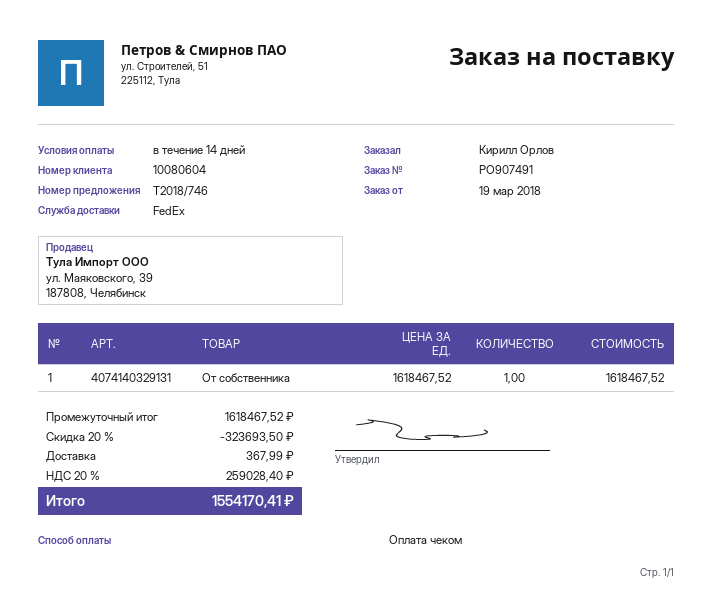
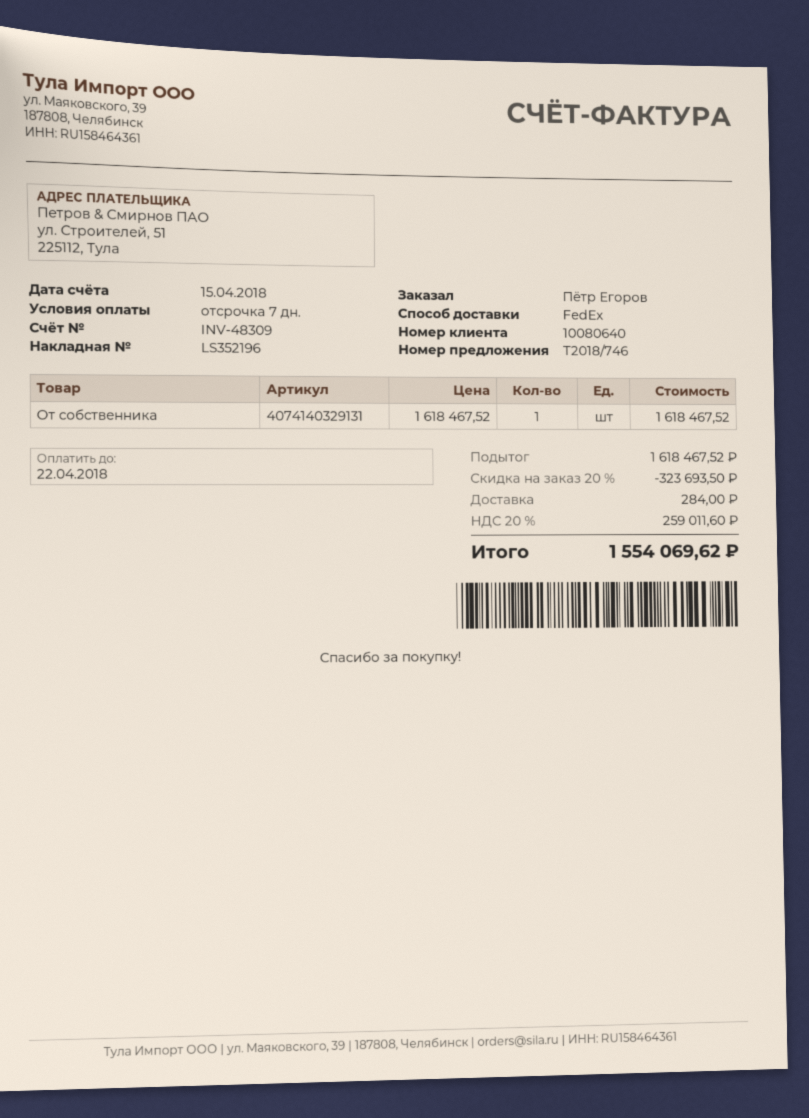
payment terms: 14 days -> 7 days
customer number: 10080604 -> 10080640
ordered by: Кирилл Орлов -> Пётр Егоров
shipping: 367.99 -> 284.00
tax: 20% = 259028.40 -> 20% = 259011.60
total: 1554170.41 -> 1554069.62

